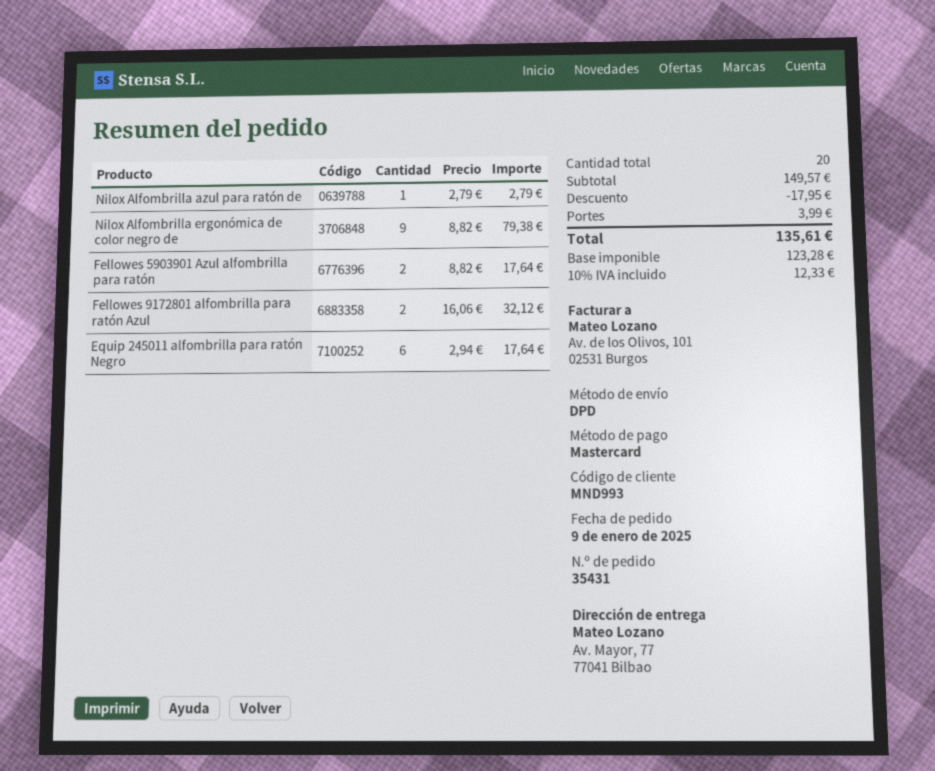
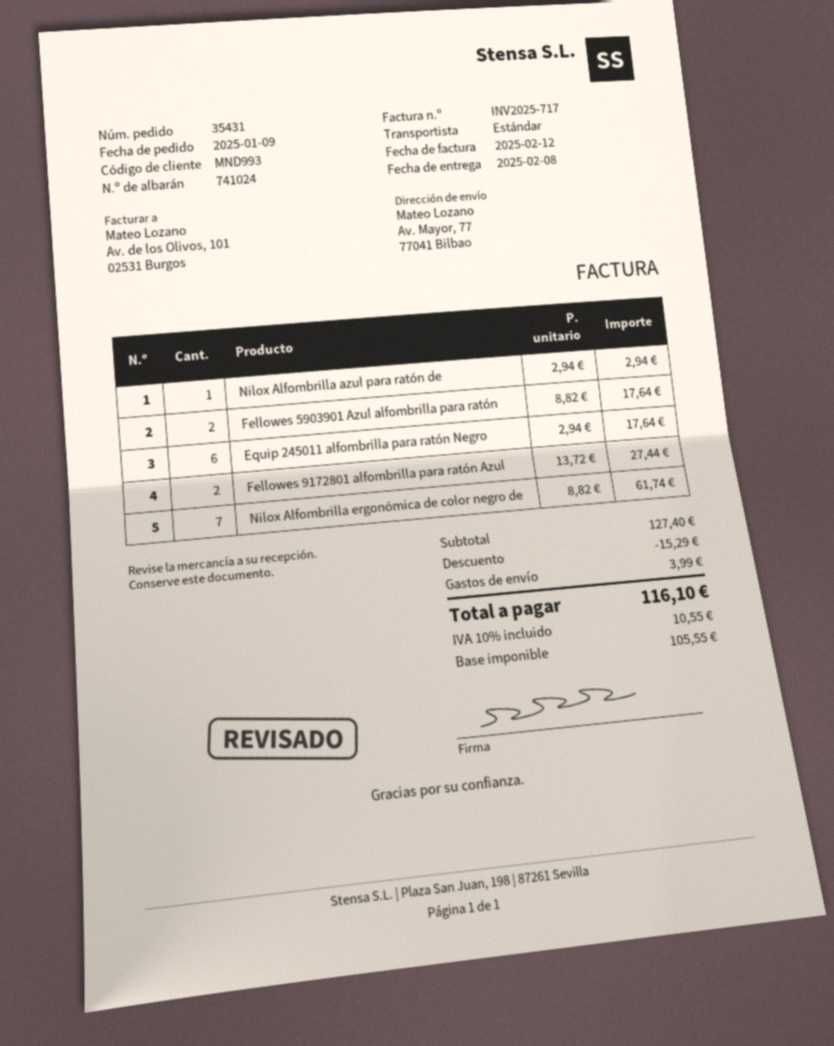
shipping method: DPD -> standard
Nilox Alfombrilla azul para ratón de: 1 x 2.79 = 2.79 -> 1 x 2.94 = 2.94
Nilox Alfombrilla ergonómica de color negro de: 9 x 8.82 = 79.38 -> 7 x 8.82 = 61.74
Fellowes 9172801 alfombrilla para ratón Azul: 2 x 16.06 = 32.12 -> 2 x 13.72 = 27.44
subtotal: 149.57 -> 127.40
discount: 17.95 -> 15.29
net: 123.28 -> 105.55
tax: 10% = 12.33 -> 10% = 10.55
total: 135.61 -> 116.10

